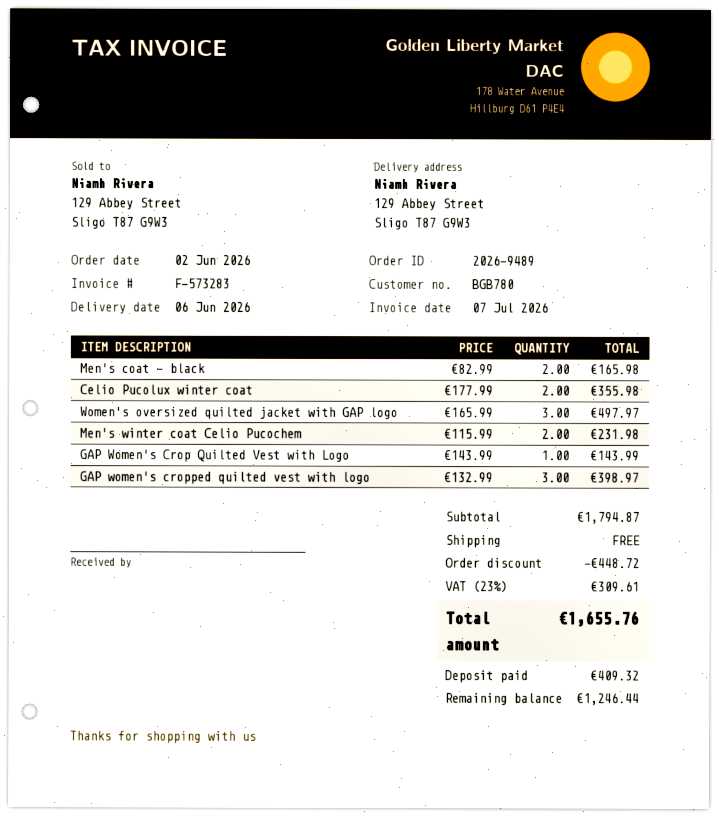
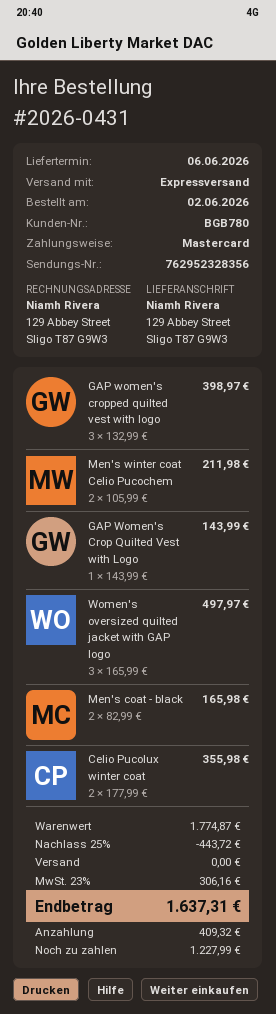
order number: 2026-9489 -> 2026-0431
Men's winter coat Celio Pucochem: 2 x 115.99 = 231.98 -> 2 x 105.99 = 211.98
subtotal: 1794.87 -> 1774.87
discount: 448.72 -> 443.72
tax: 23% = 309.61 -> 23% = 306.16
total: 1655.76 -> 1637.31
balance: 1246.44 -> 1227.99

